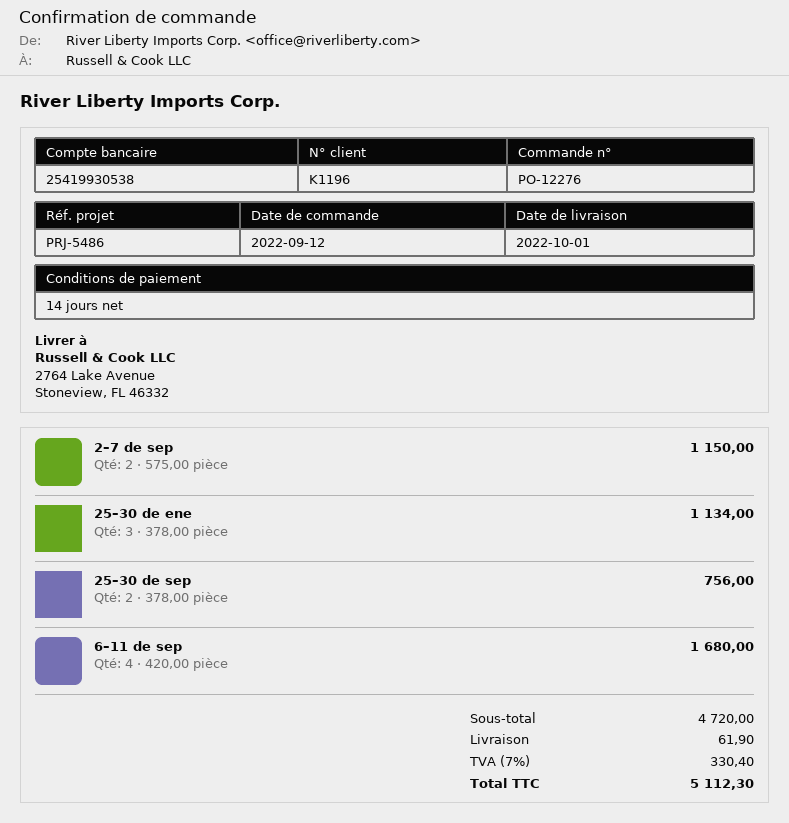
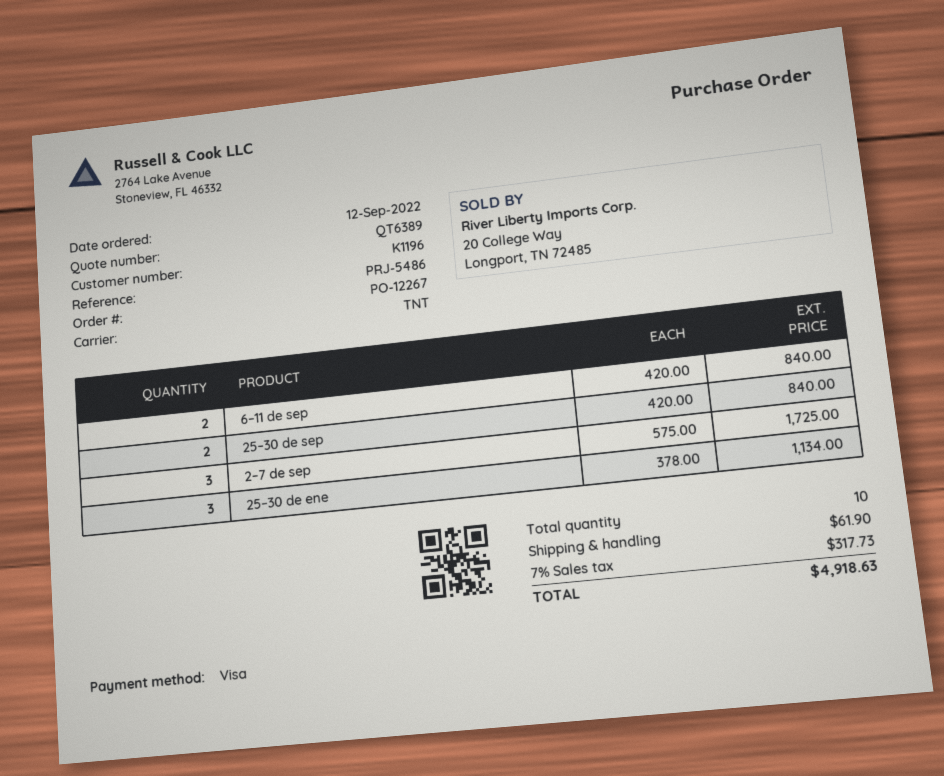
order number: PO-12276 -> PO-12267
2–7 de sep: 2 x 575.00 = 1150.00 -> 3 x 575.00 = 1725.00
25–30 de sep: 2 x 378.00 = 756.00 -> 2 x 420.00 = 840.00
6–11 de sep: 4 x 420.00 = 1680.00 -> 2 x 420.00 = 840.00
tax: 7% = 330.40 -> 7% = 317.73
total: 5112.30 -> 4918.63

